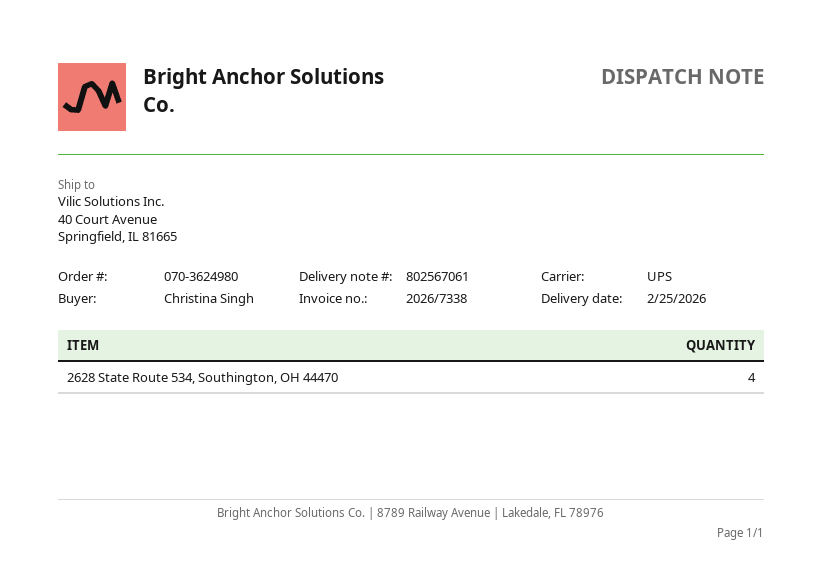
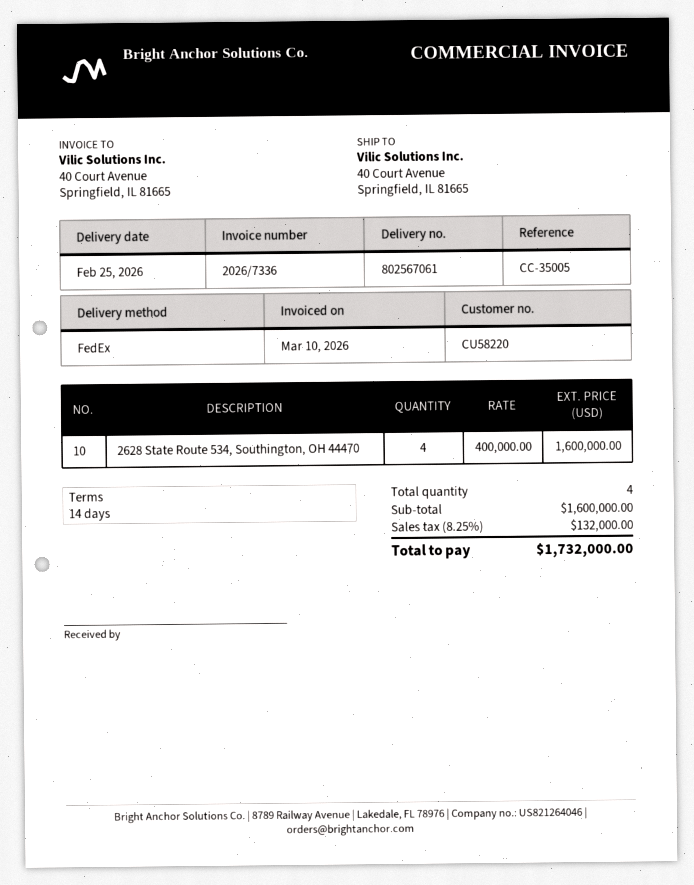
invoice number: 2026/7338 -> 2026/7336
shipping method: UPS -> FedEx

